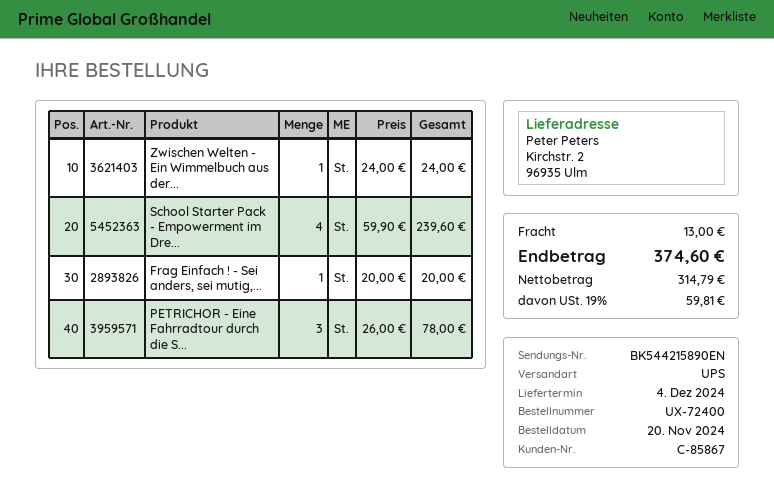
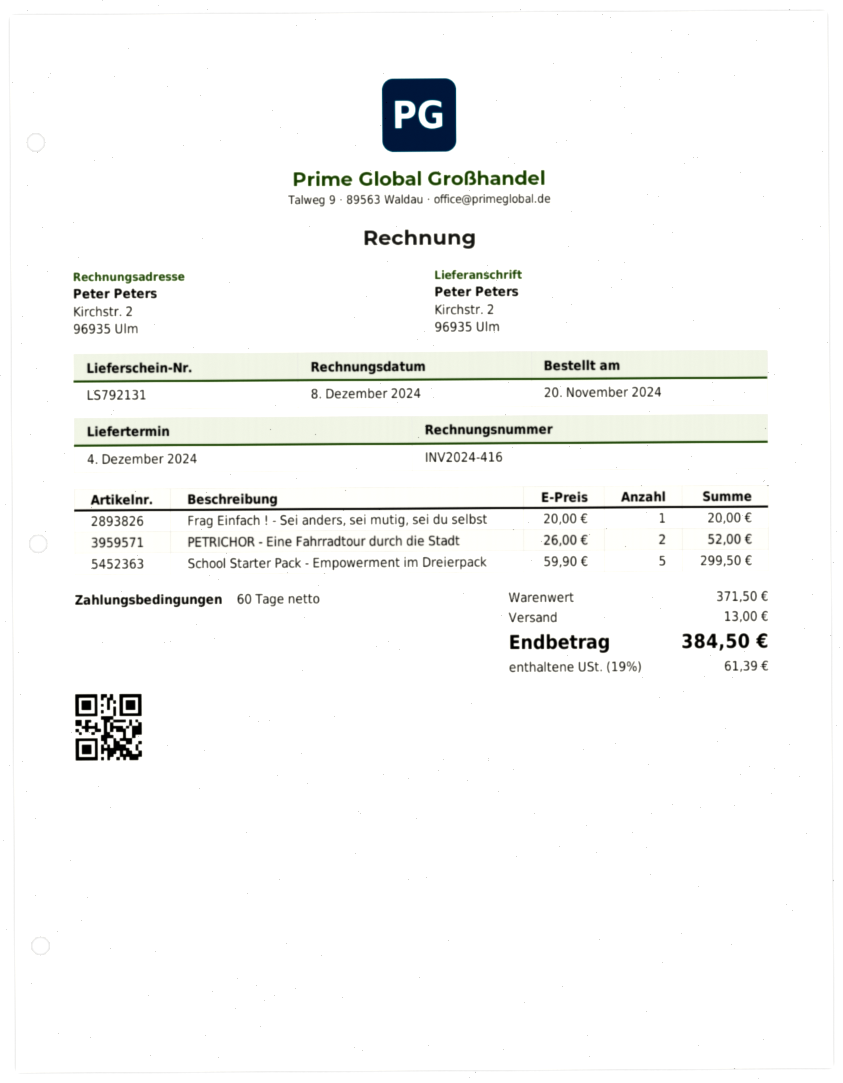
Zwischen Welten - Ein Wimmelbuch aus der...: 1 x 24.00 = 24.00 -> none
School Starter Pack - Empowerment im Dre...: 4 x 59.90 = 239.60 -> 5 x 59.90 = 299.50
PETRICHOR - Eine Fahrradtour durch die S...: 3 x 26.00 = 78.00 -> 2 x 26.00 = 52.00
tax: 19% = 59.81 -> 19% = 61.39
total: 374.60 -> 384.50

